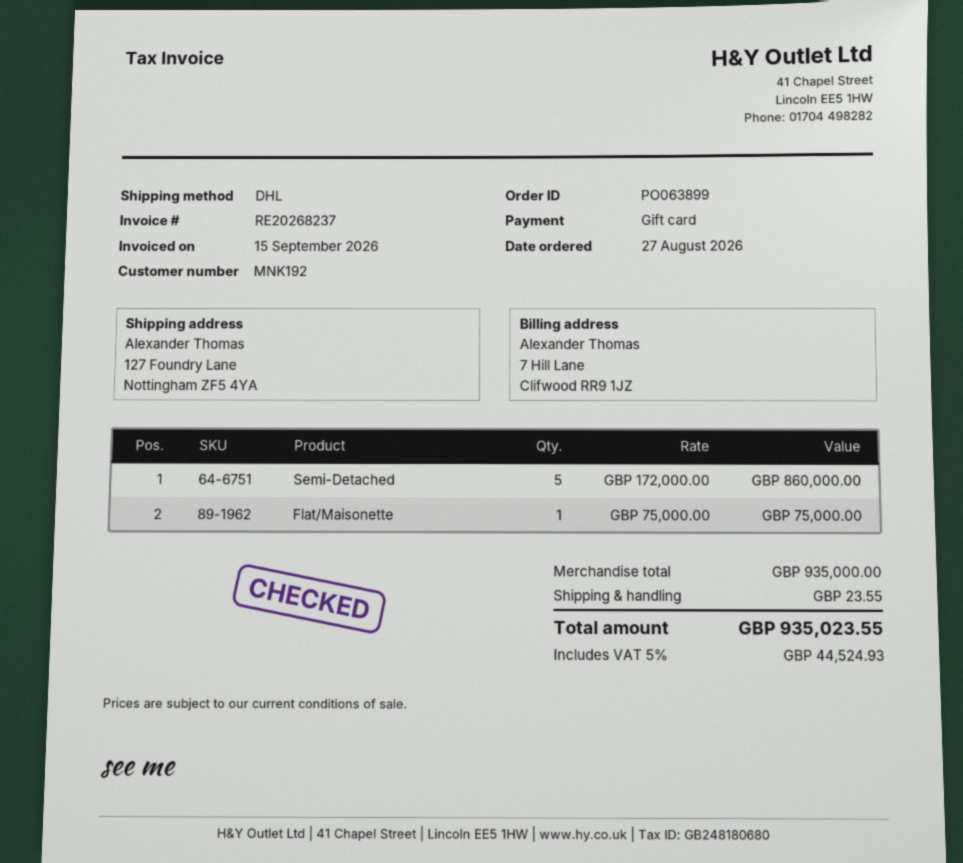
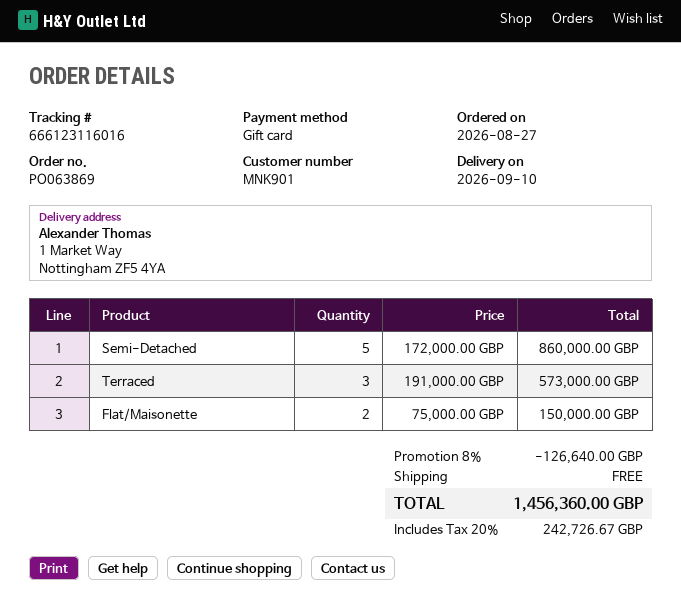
order number: PO063899 -> PO063869
customer number: MNK192 -> MNK901
ship to: 127 Foundry Lane, Nottingham ZF5 4YA -> 1 Market Way, Nottingham ZF5 4YA
Flat/Maisonette: 1 x 75000.00 = 75000.00 -> 2 x 75000.00 = 150000.00
Terraced: none -> 3 x 191000.00 = 573000.00
discount: none -> 8% = 126640.00
shipping: 23.55 -> 0.00
tax: 5% = 44524.93 -> 20% = 242726.67
total: 935023.55 -> 1456360.00

